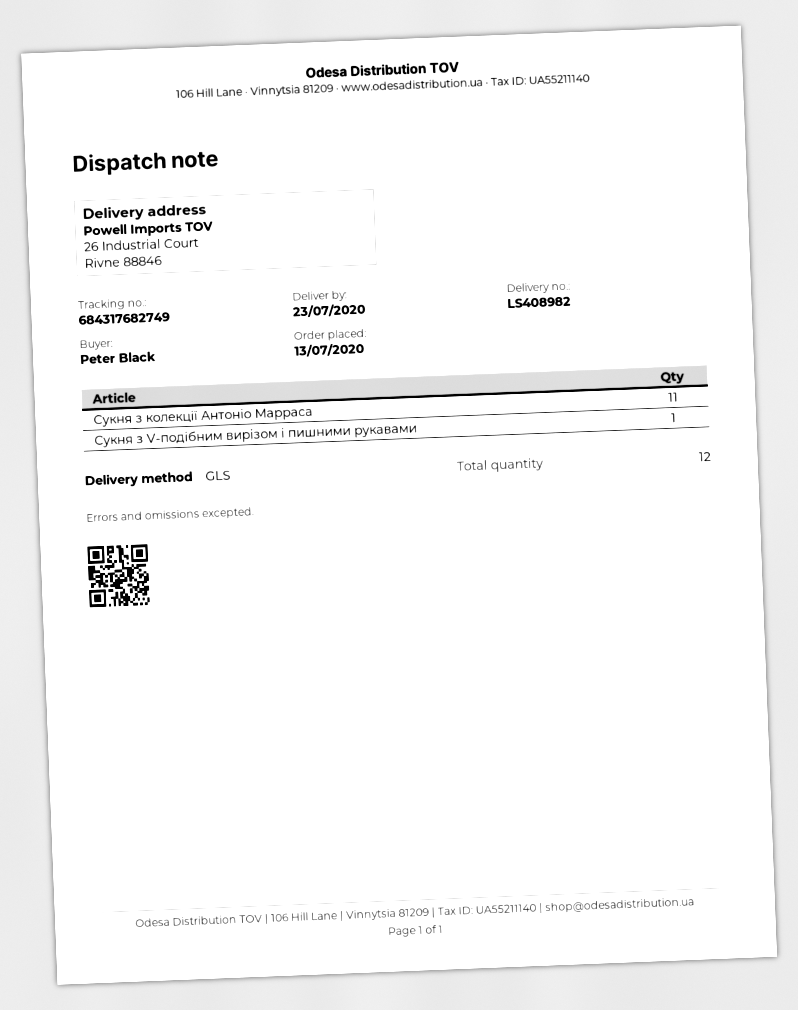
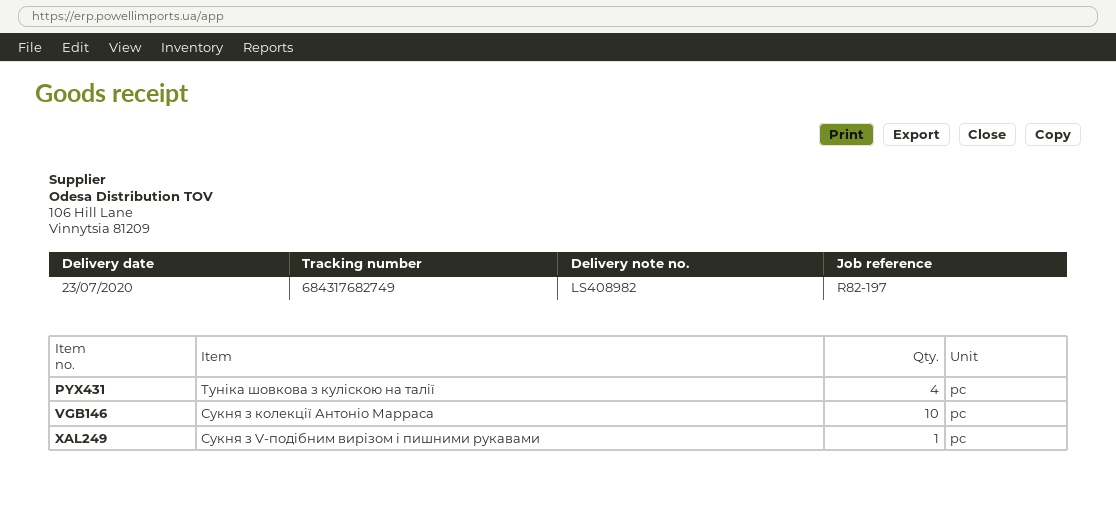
Сукня з колекції Антоніо Марраса: 11 -> 10
Туніка шовкова з куліскою на талії: none -> 4

